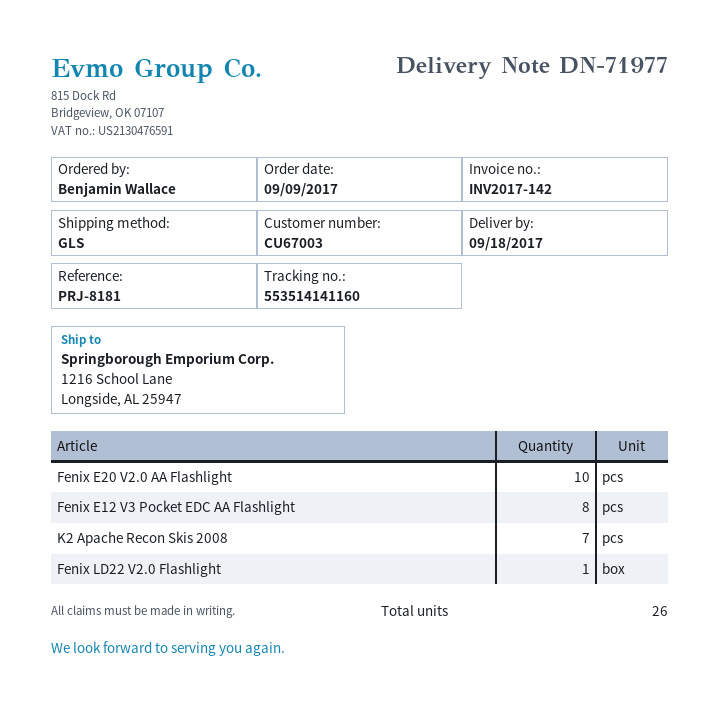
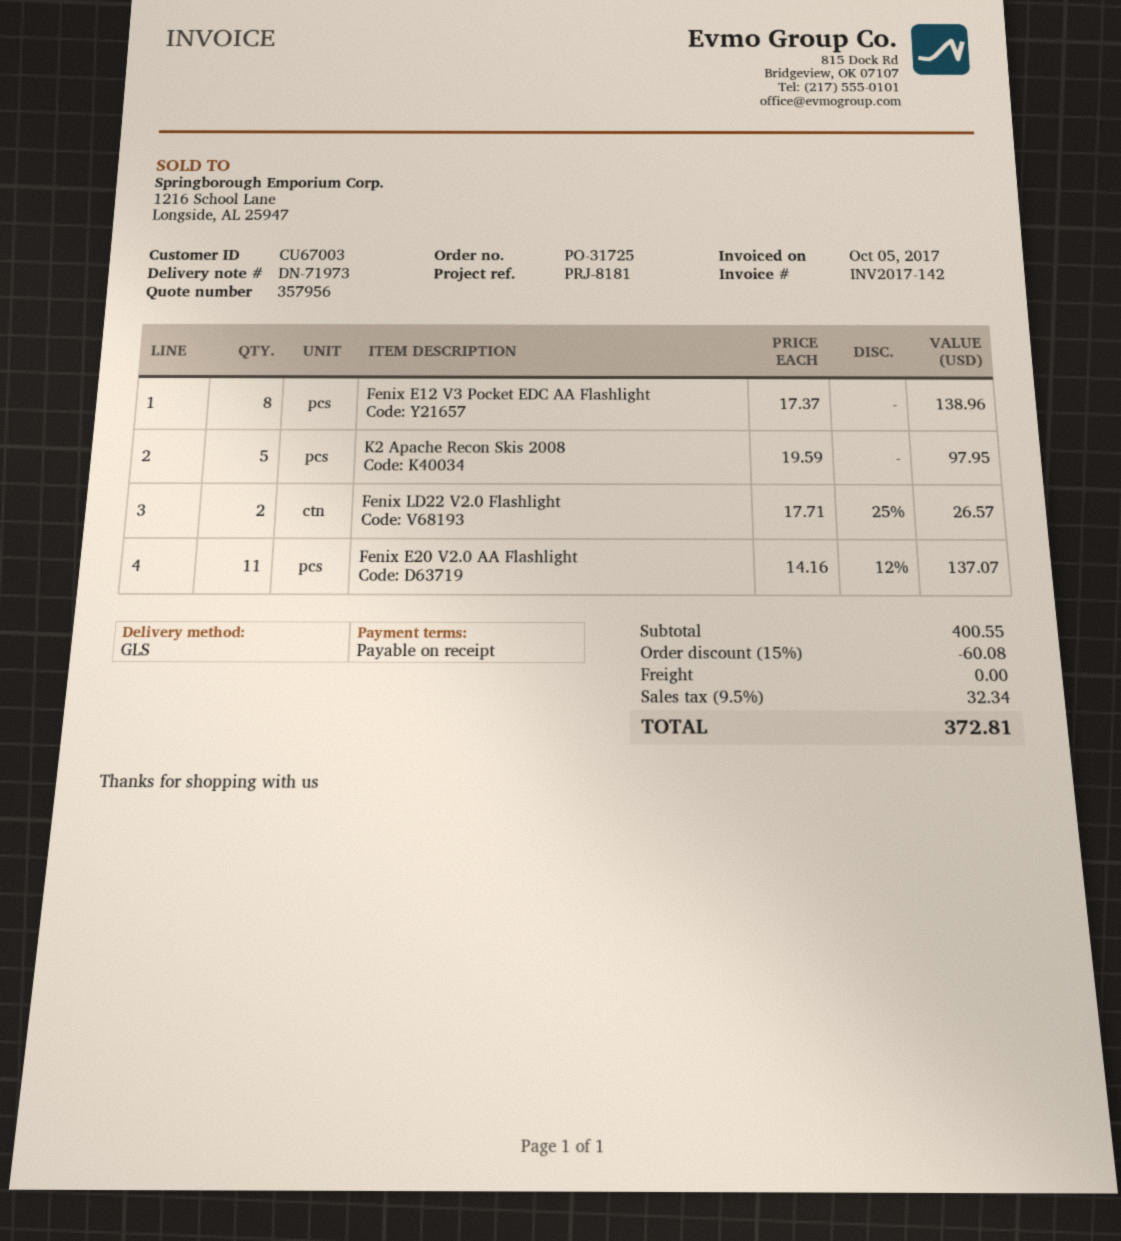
delivery note number: DN-71977 -> DN-71973
Fenix E20 V2.0 AA Flashlight: 10 -> 11
K2 Apache Recon Skis 2008: 7 -> 5
Fenix LD22 V2.0 Flashlight: 1 -> 2

